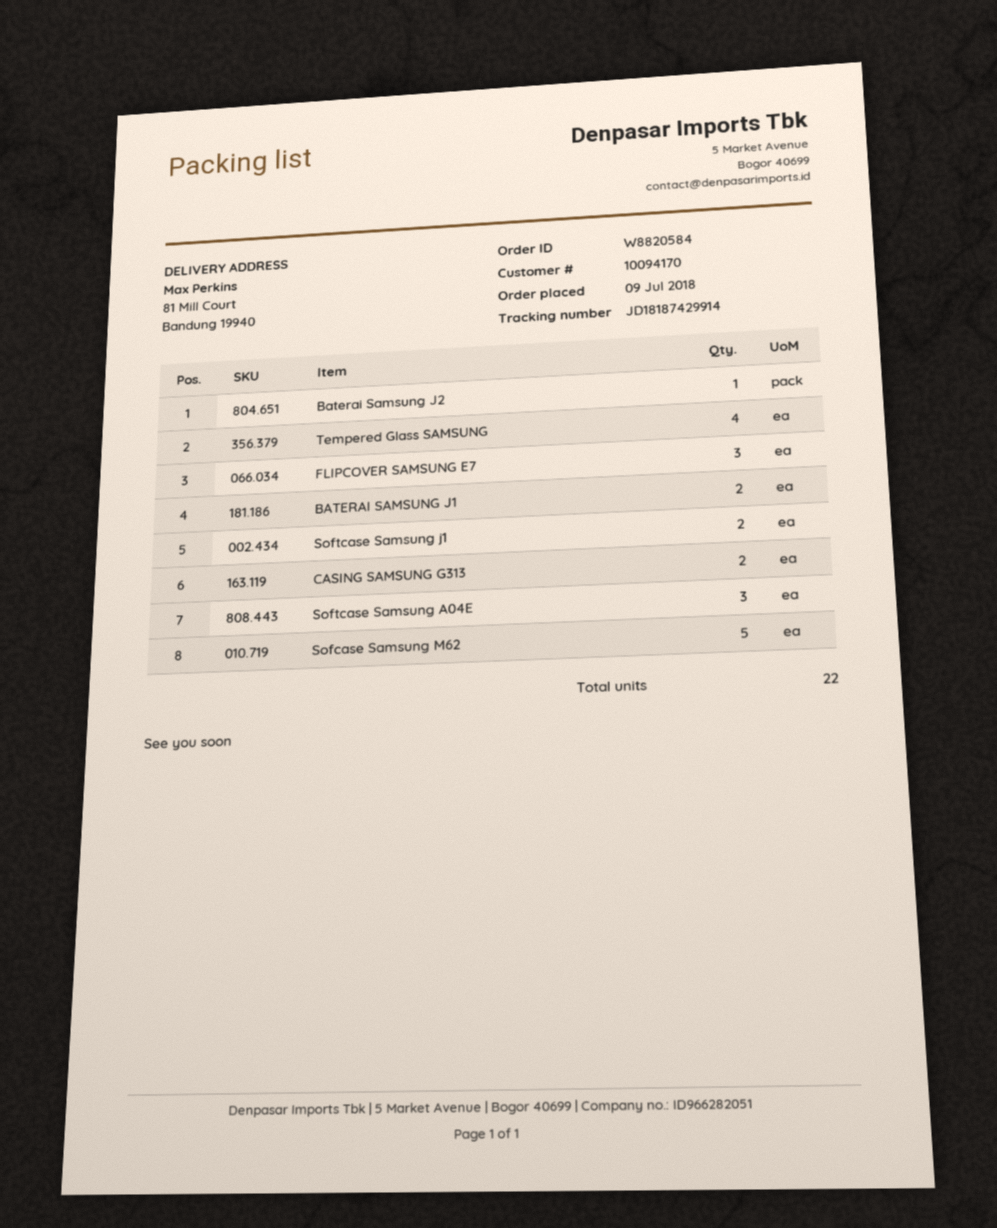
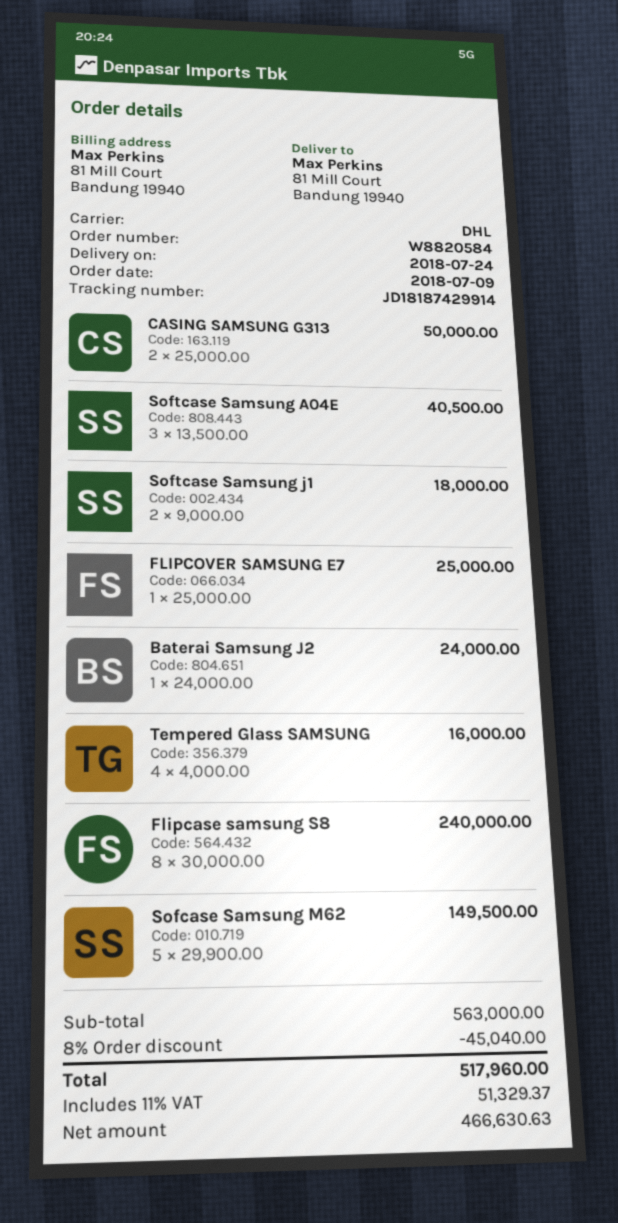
FLIPCOVER SAMSUNG E7: 3 -> 1
BATERAI SAMSUNG J1: 2 -> none
Flipcase samsung S8: none -> 8

